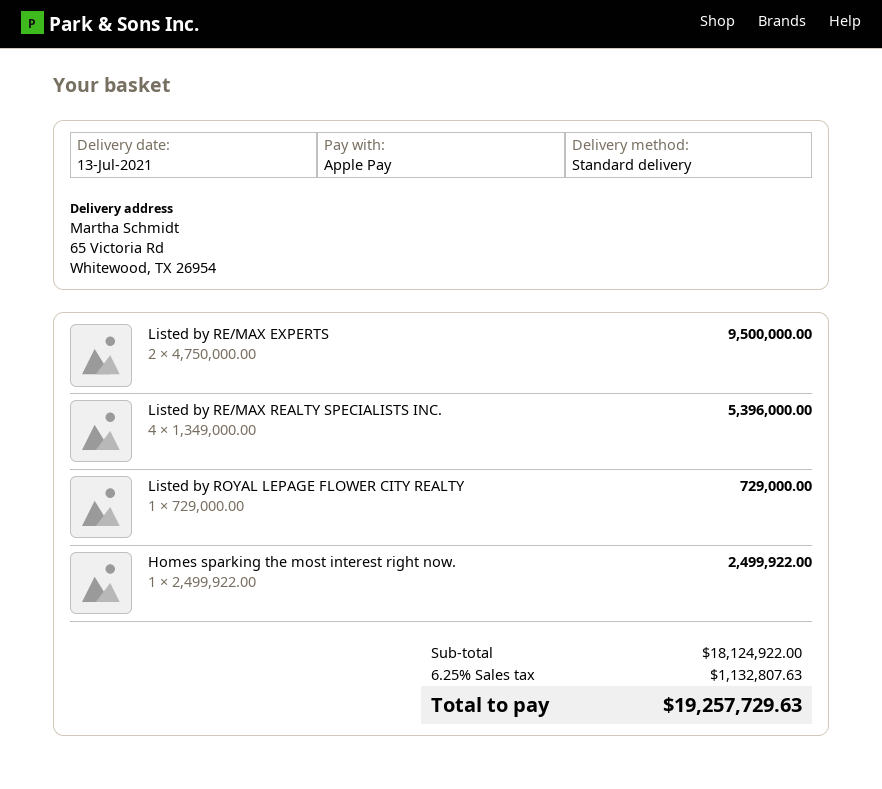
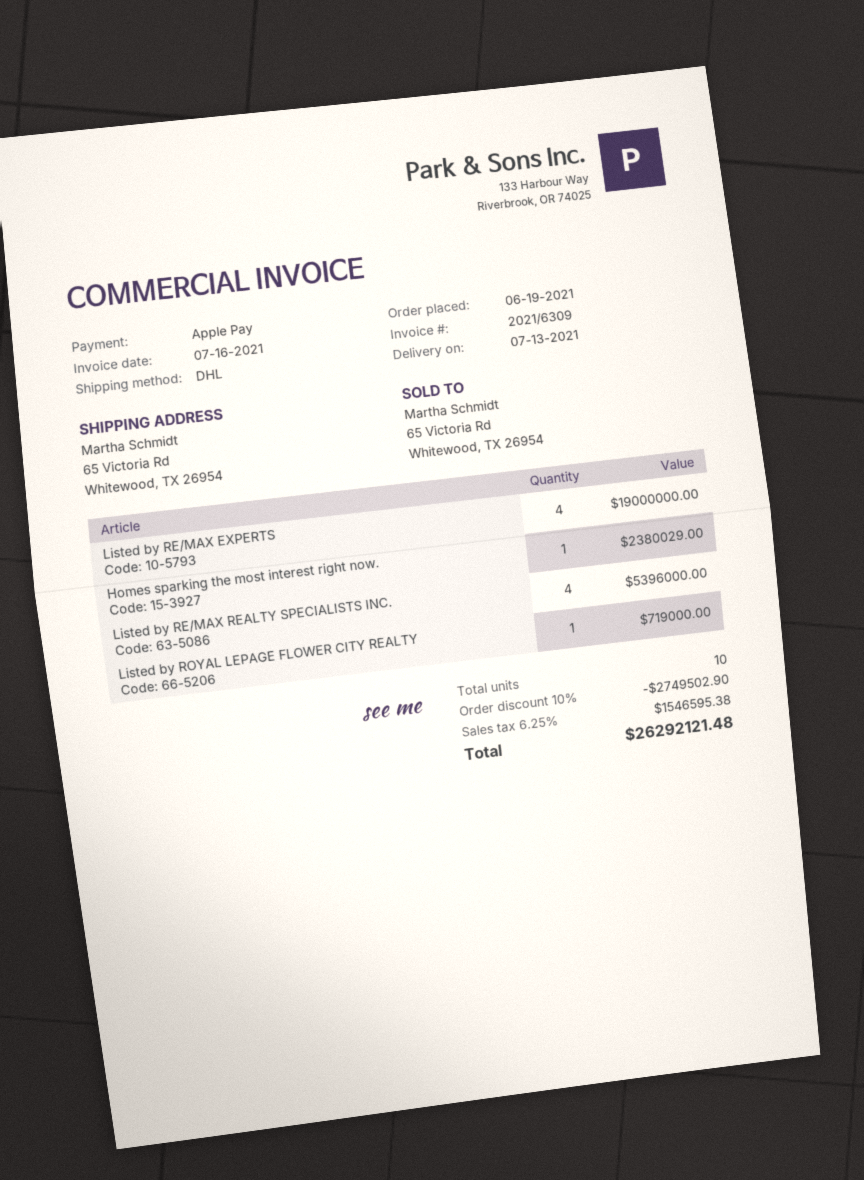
shipping method: standard -> DHL
Listed by RE/MAX EXPERTS: 2 for 9500000.00 -> 4 for 19000000.00
Listed by ROYAL LEPAGE FLOWER CITY REALTY: 1 for 729000.00 -> 1 for 719000.00
Homes sparking the most interest right now.: 1 for 2499922.00 -> 1 for 2380029.00
discount: none -> 10% = 2749502.90
tax: 6.25% = 1132807.63 -> 6.25% = 1546595.38
total: 19257729.63 -> 26292121.48

